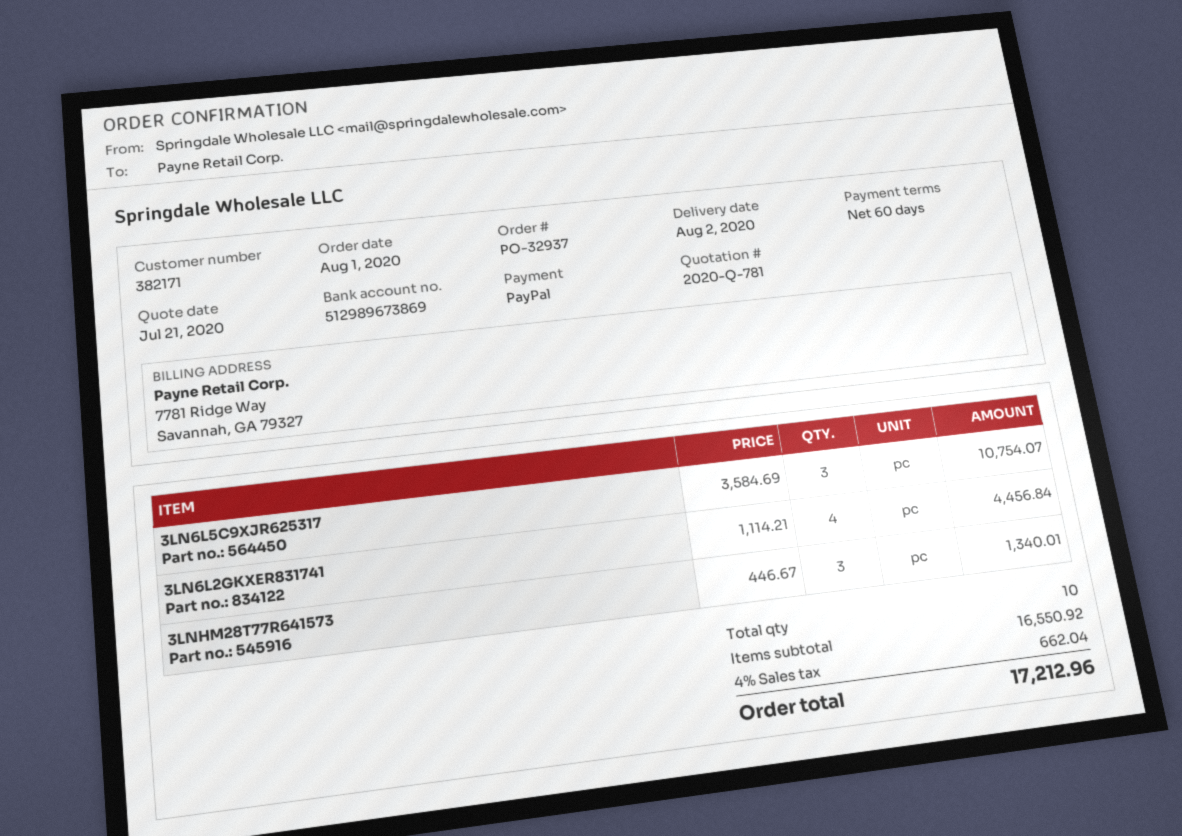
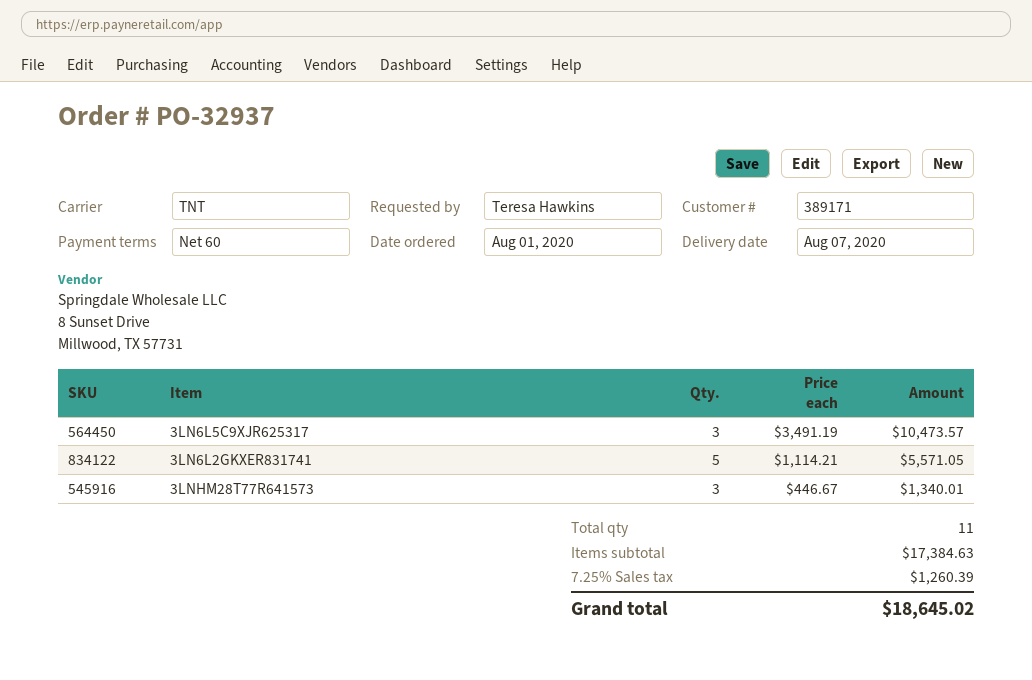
delivery date: 2020-08-02 -> 2020-08-07
customer number: 382171 -> 389171
3LN6L5C9XJR625317: 3 x 3584.69 = 10754.07 -> 3 x 3491.19 = 10473.57
3LN6L2GKXER831741: 4 x 1114.21 = 4456.84 -> 5 x 1114.21 = 5571.05
total quantity: 10 -> 11
subtotal: 16550.92 -> 17384.63
tax: 4% = 662.04 -> 7.25% = 1260.39
total: 17212.96 -> 18645.02

